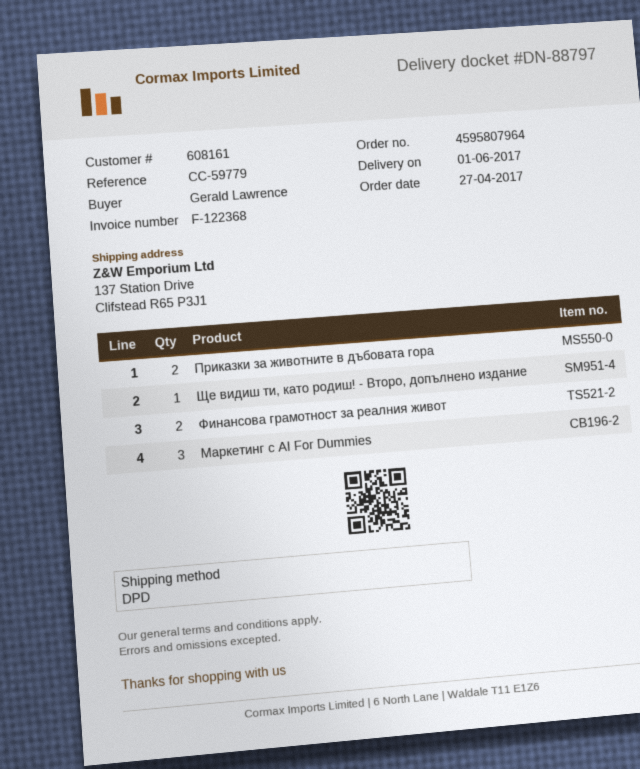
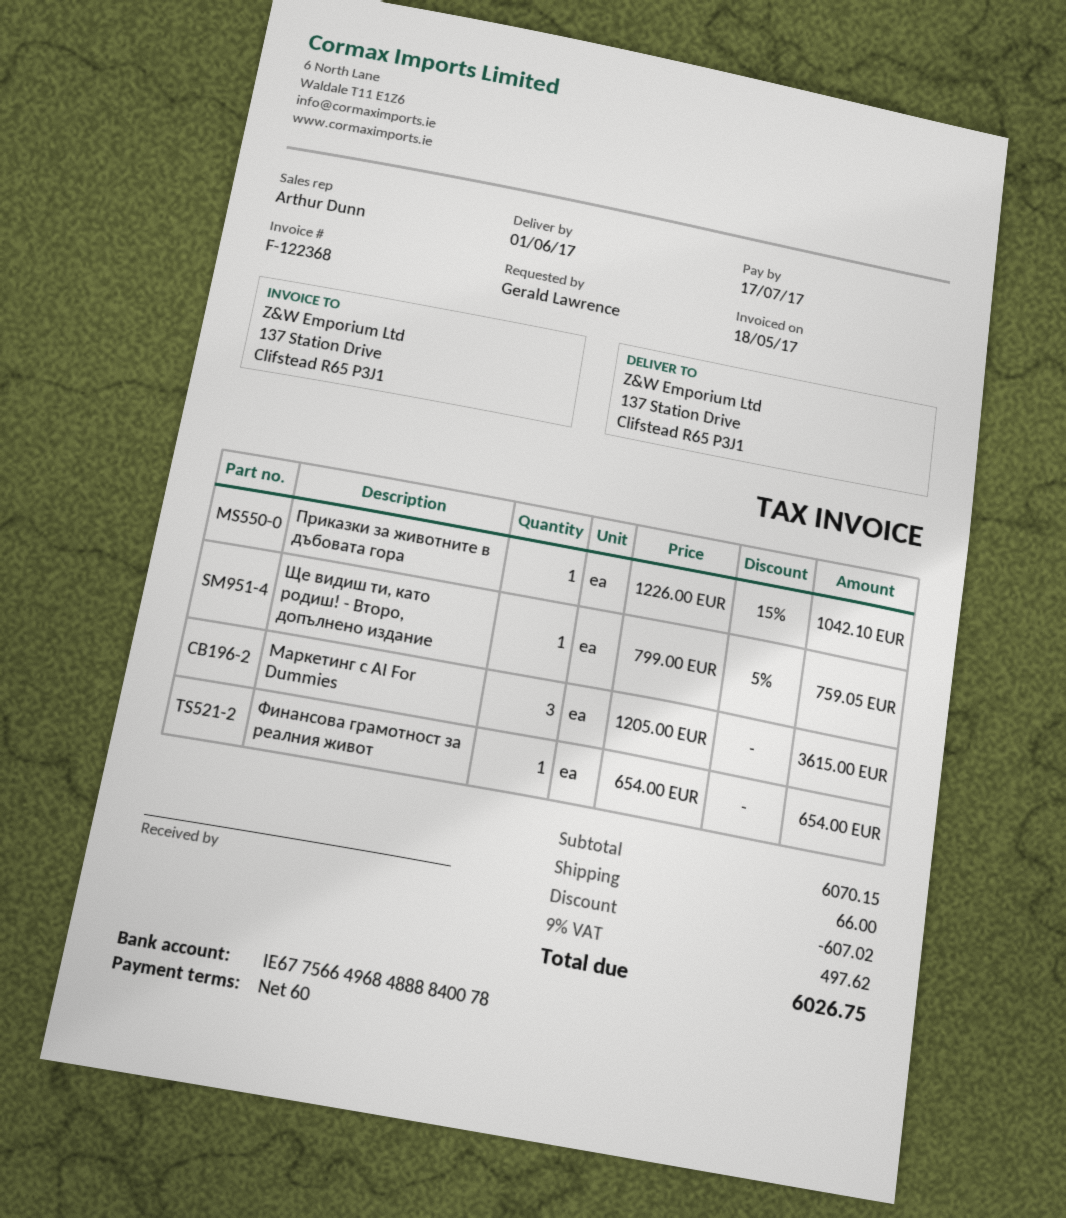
Приказки за животните в дъбовата гора: 2 -> 1
Финансова грамотност за реалния живот: 2 -> 1

